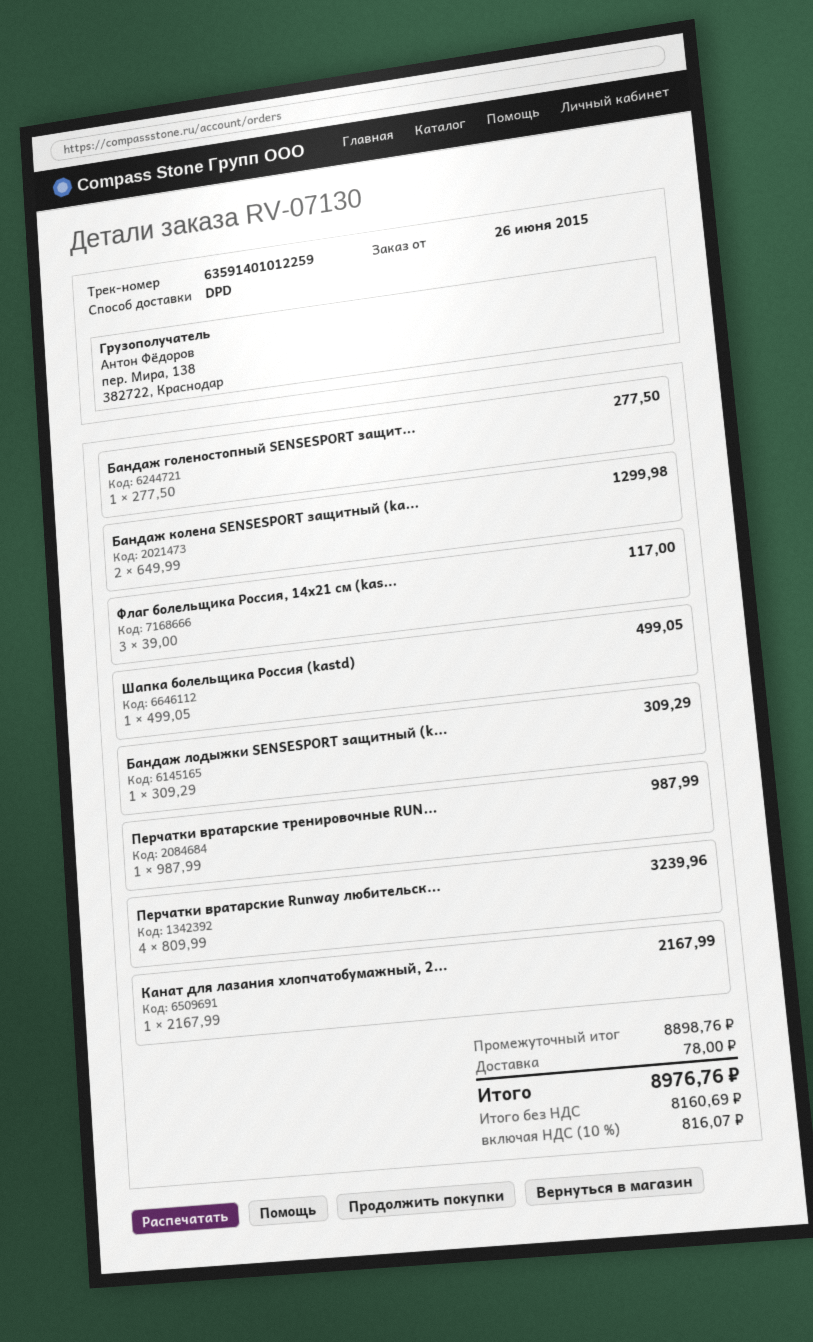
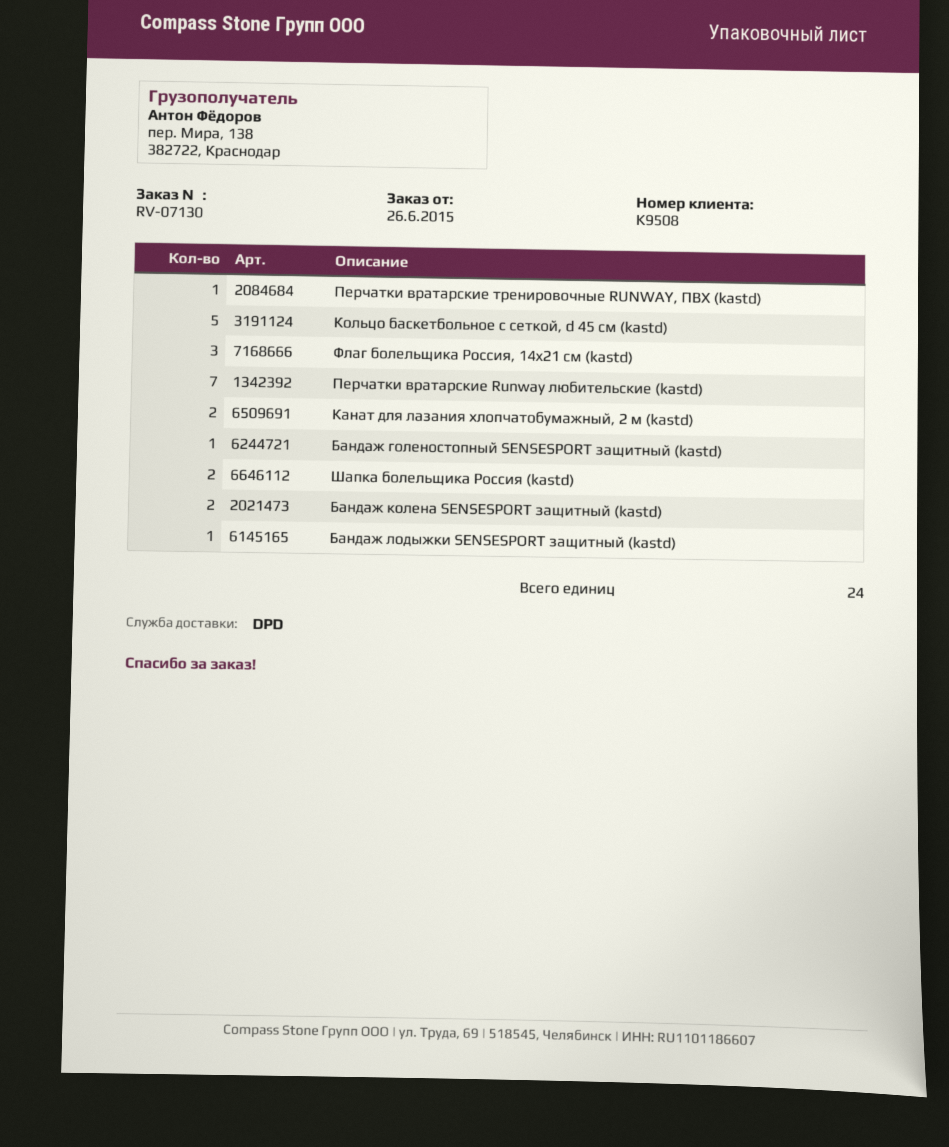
Шапка болельщика Россия (kastd): 1 -> 2
Перчатки вратарские Runway любительск...: 4 -> 7
Канат для лазания хлопчатобумажный, 2...: 1 -> 2
Кольцо баскетбольное с сеткой, d 45 см (kastd): none -> 5

